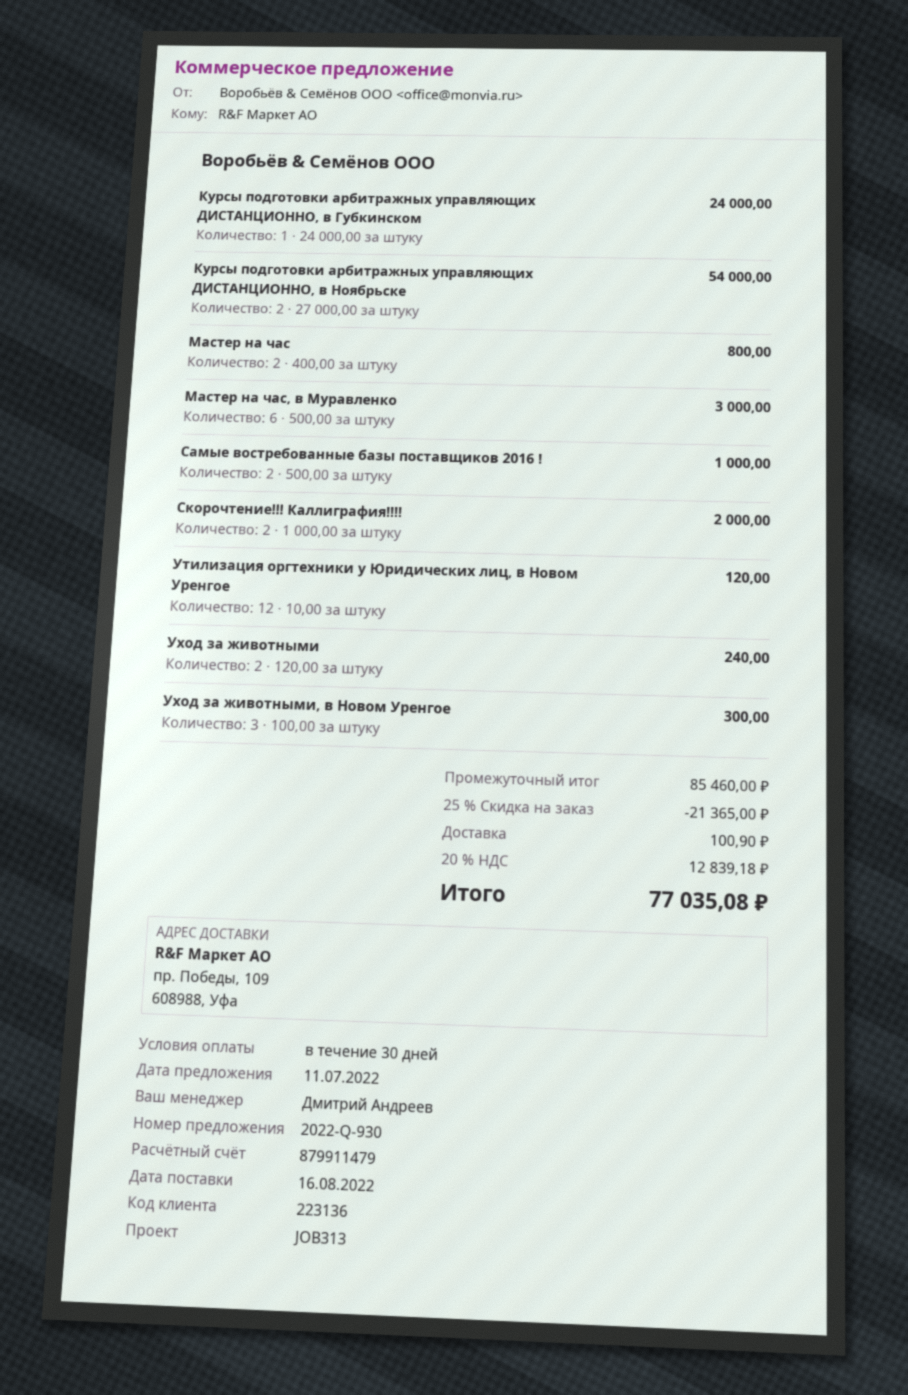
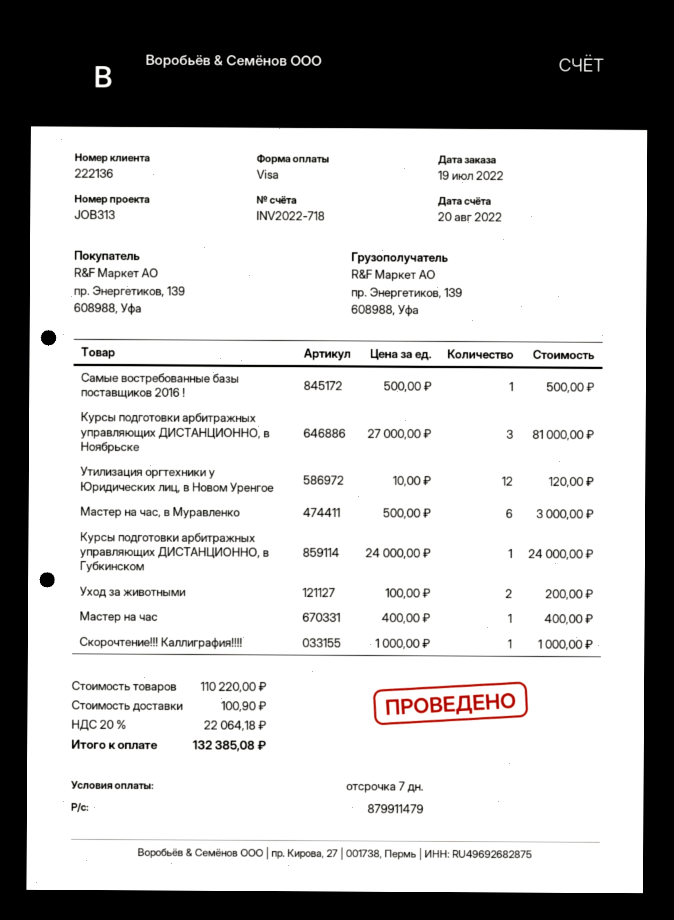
payment terms: 30 days -> 7 days
customer number: 223136 -> 222136
ship to: пр. Победы, 109, 608988, Уфа -> пр. Энергетиков, 139, 608988, Уфа
Курсы подготовки арбитражных управляющих ДИСТАНЦИОННО, в Ноябрьске: 2 x 27000.00 = 54000.00 -> 3 x 27000.00 = 81000.00
Мастер на час: 2 x 400.00 = 800.00 -> 1 x 400.00 = 400.00
Самые востребованные базы поставщиков 2016 !: 2 x 500.00 = 1000.00 -> 1 x 500.00 = 500.00
Скорочтение!!! Каллиграфия!!!!: 2 x 1000.00 = 2000.00 -> 1 x 1000.00 = 1000.00
Уход за животными: 2 x 120.00 = 240.00 -> 2 x 100.00 = 200.00
Уход за животными, в Новом Уренгое: 3 x 100.00 = 300.00 -> none
subtotal: 85460.00 -> 110220.00
discount: 25% = 21365.00 -> none
tax: 20% = 12839.18 -> 20% = 22064.18
total: 77035.08 -> 132385.08

